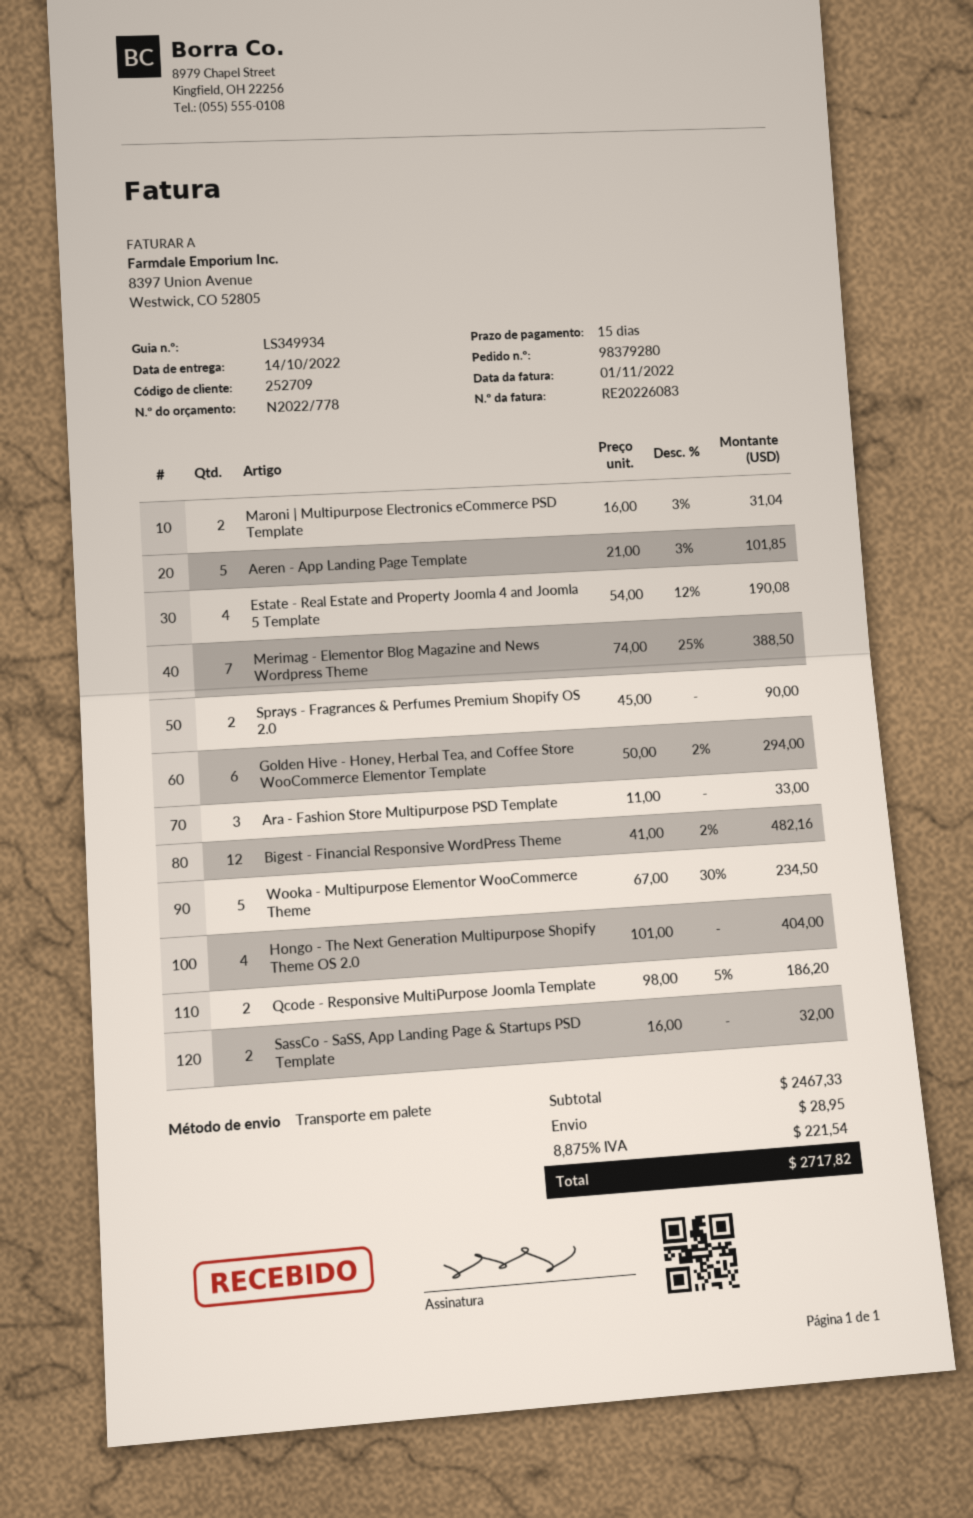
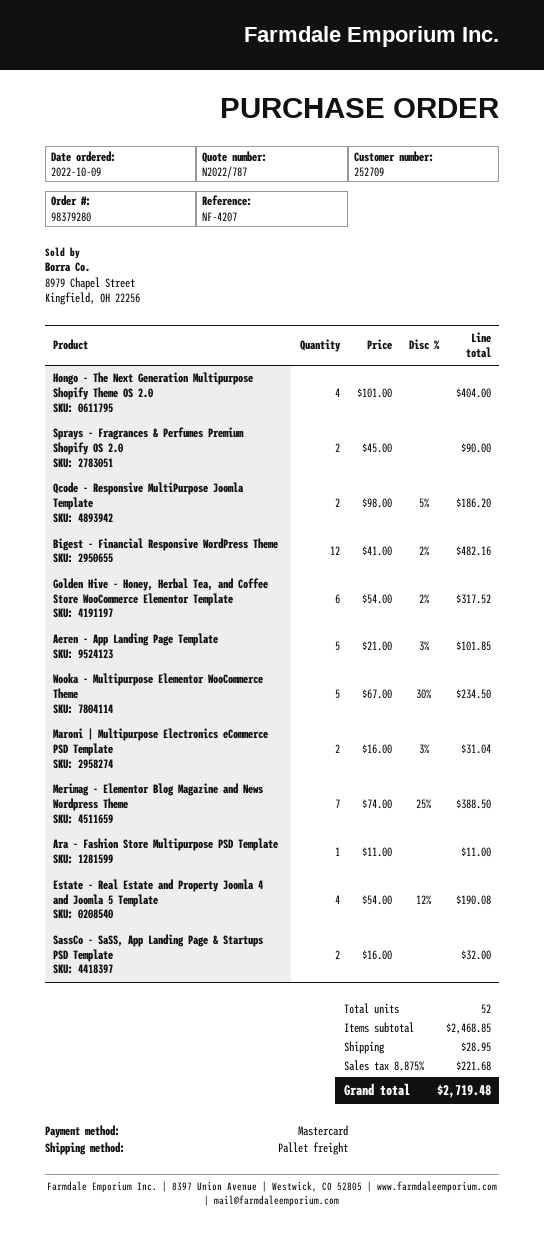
quote number: N2022/778 -> N2022/787
Golden Hive - Honey, Herbal Tea, and Coffee Store WooCommerce Elementor Template: 6 x 50.00 - 2% = 294.00 -> 6 x 54.00 - 2% = 317.52
Ara - Fashion Store Multipurpose PSD Template: 3 x 11.00 = 33.00 -> 1 x 11.00 = 11.00
subtotal: 2467.33 -> 2468.85
tax: 8.875% = 221.54 -> 8.875% = 221.68
total: 2717.82 -> 2719.48

